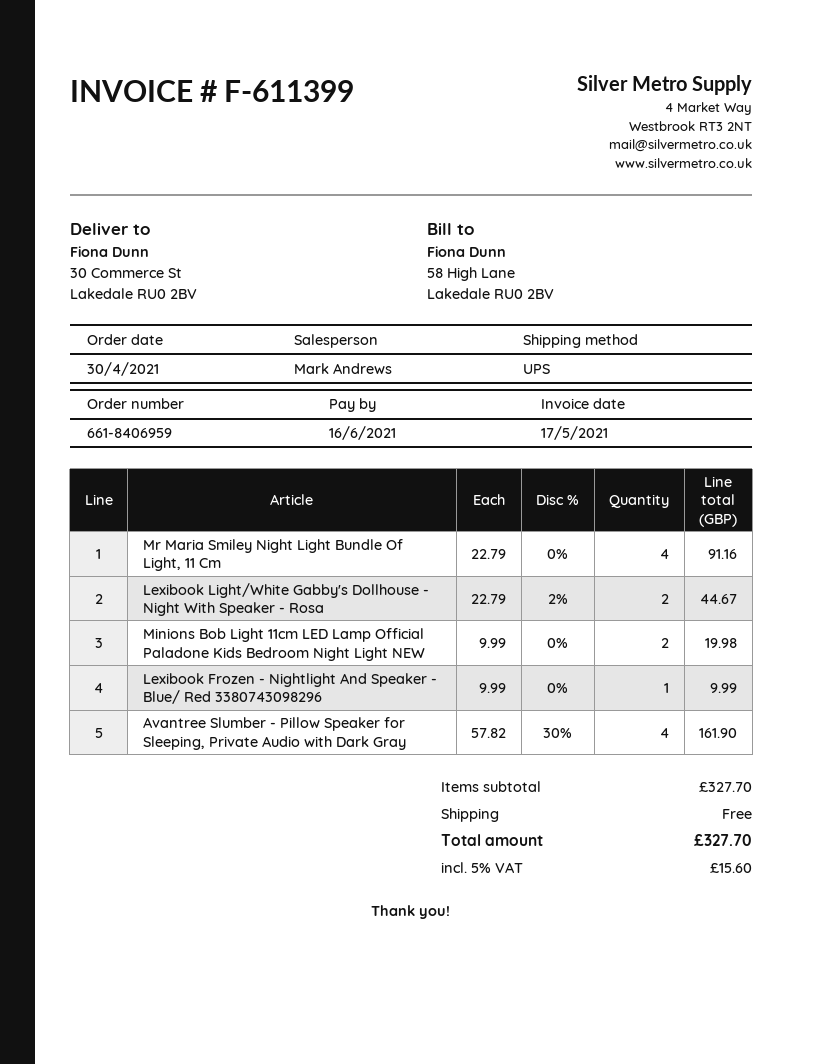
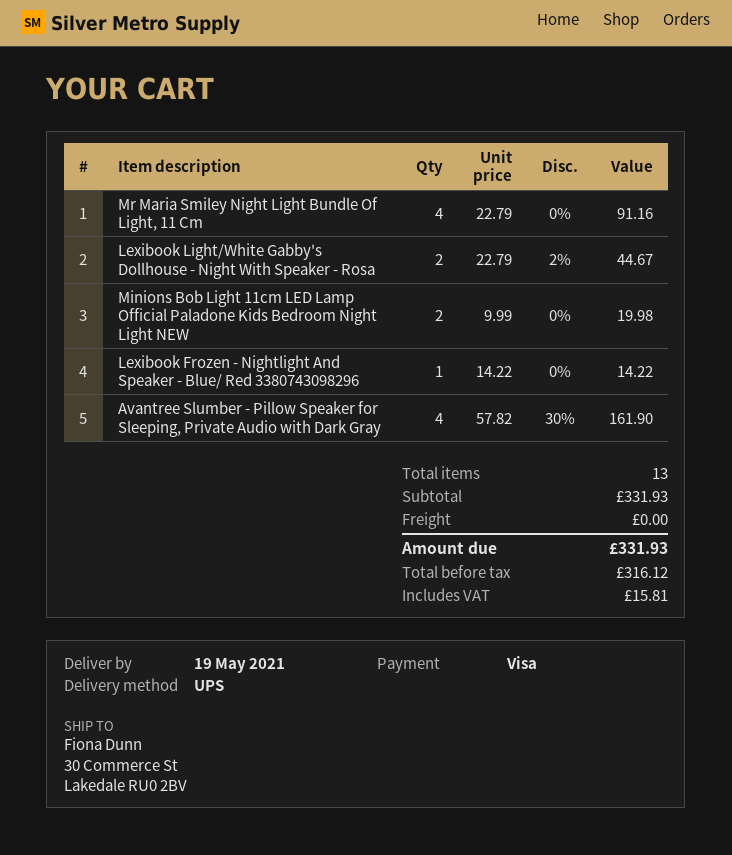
Lexibook Frozen - Nightlight And Speaker - Blue/ Red 3380743098296: 1 x 9.99 = 9.99 -> 1 x 14.22 = 14.22
subtotal: 327.70 -> 331.93
tax: 15.60 -> 15.81
total: 327.70 -> 331.93

